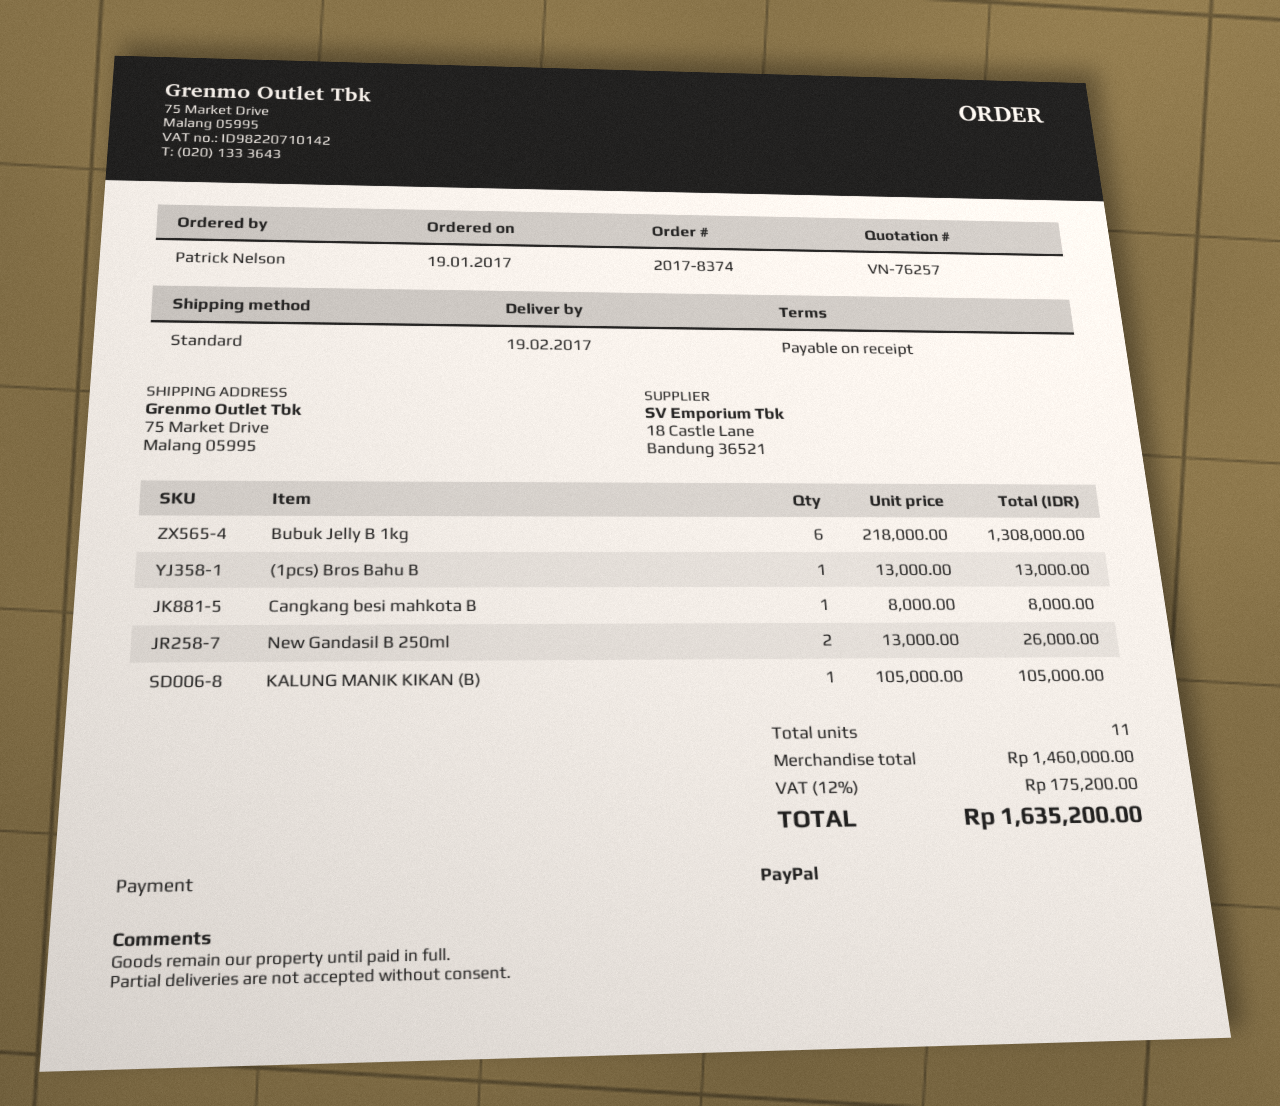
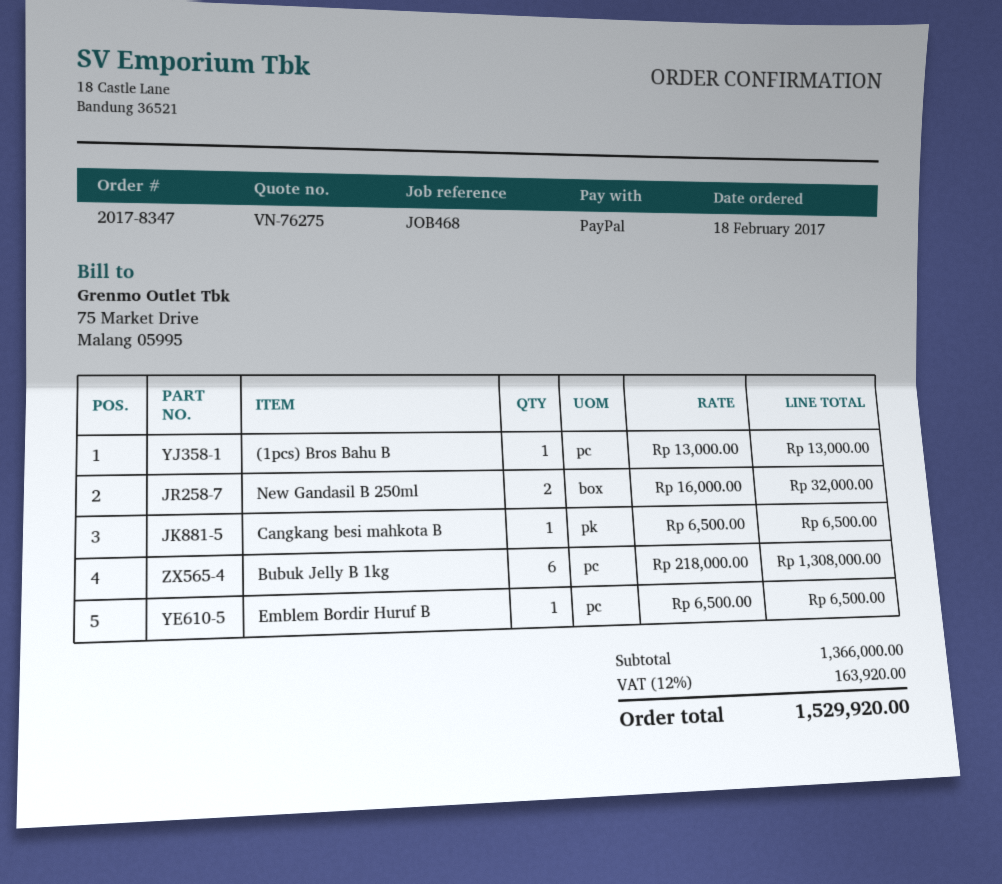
quote number: VN-76257 -> VN-76275
order number: 2017-8374 -> 2017-8347
order date: 2017-01-19 -> 2017-02-18
Cangkang besi mahkota B: 1 x 8000.00 = 8000.00 -> 1 x 6500.00 = 6500.00
New Gandasil B 250ml: 2 x 13000.00 = 26000.00 -> 2 x 16000.00 = 32000.00
KALUNG MANIK KIKAN (B): 1 x 105000.00 = 105000.00 -> none
Emblem Bordir Huruf B: none -> 1 x 6500.00 = 6500.00
subtotal: 1460000.00 -> 1366000.00
tax: 12% = 175200.00 -> 12% = 163920.00
total: 1635200.00 -> 1529920.00

